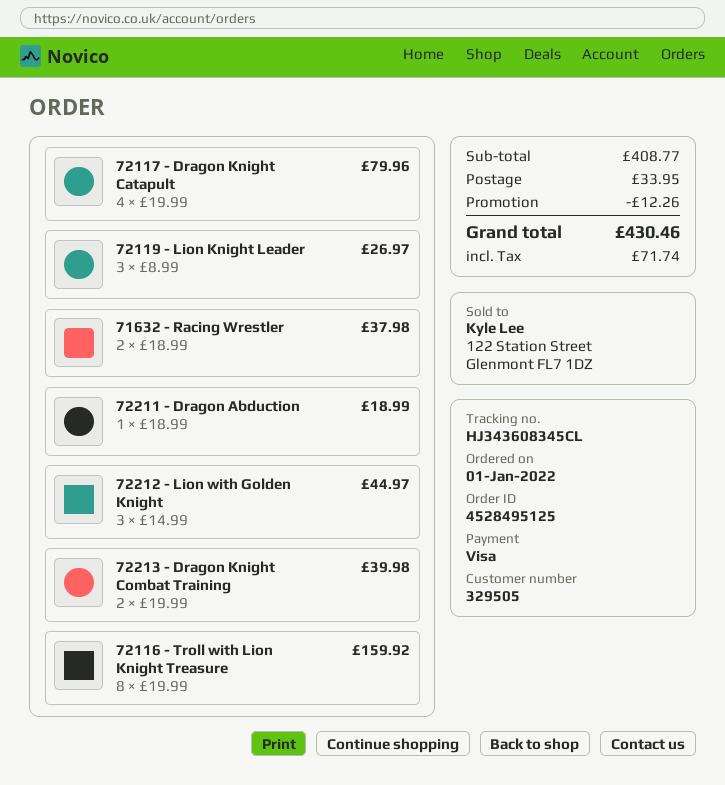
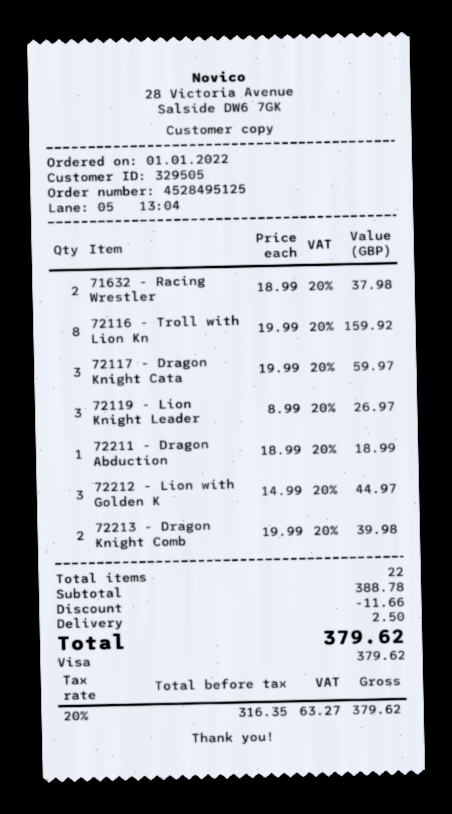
72117 - Dragon Knight Catapult: 4 x 19.99 = 79.96 -> 3 x 19.99 = 59.97
subtotal: 408.77 -> 388.78
discount: 12.26 -> 11.66
shipping: 33.95 -> 2.50
tax: 71.74 -> 63.27
total: 430.46 -> 379.62

